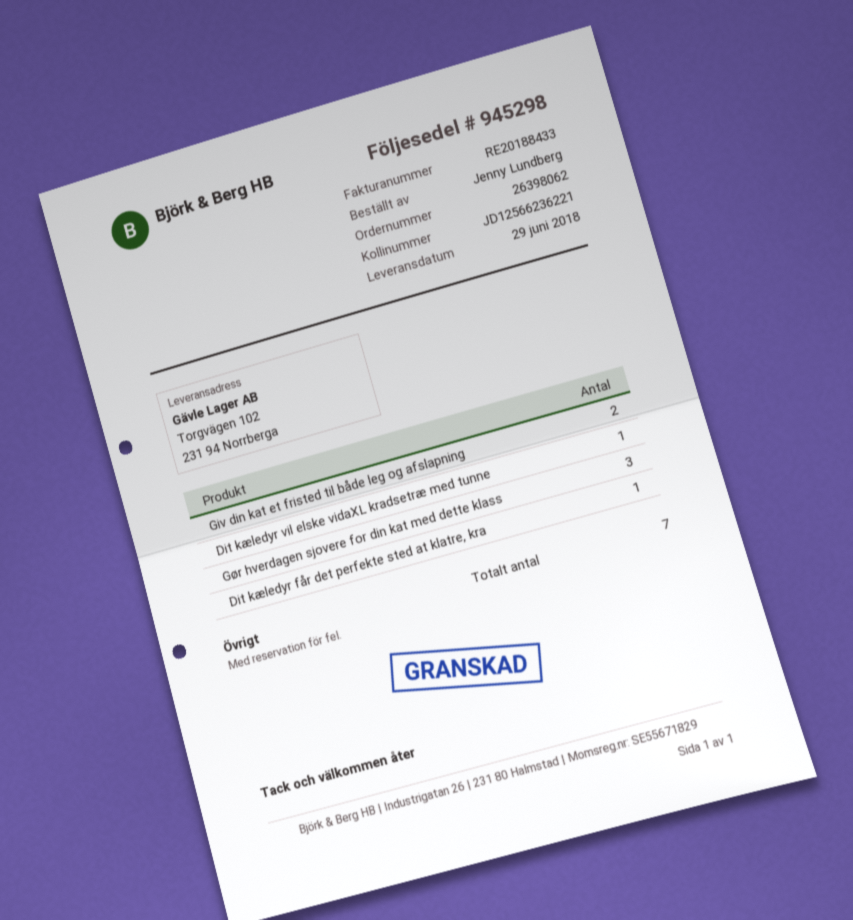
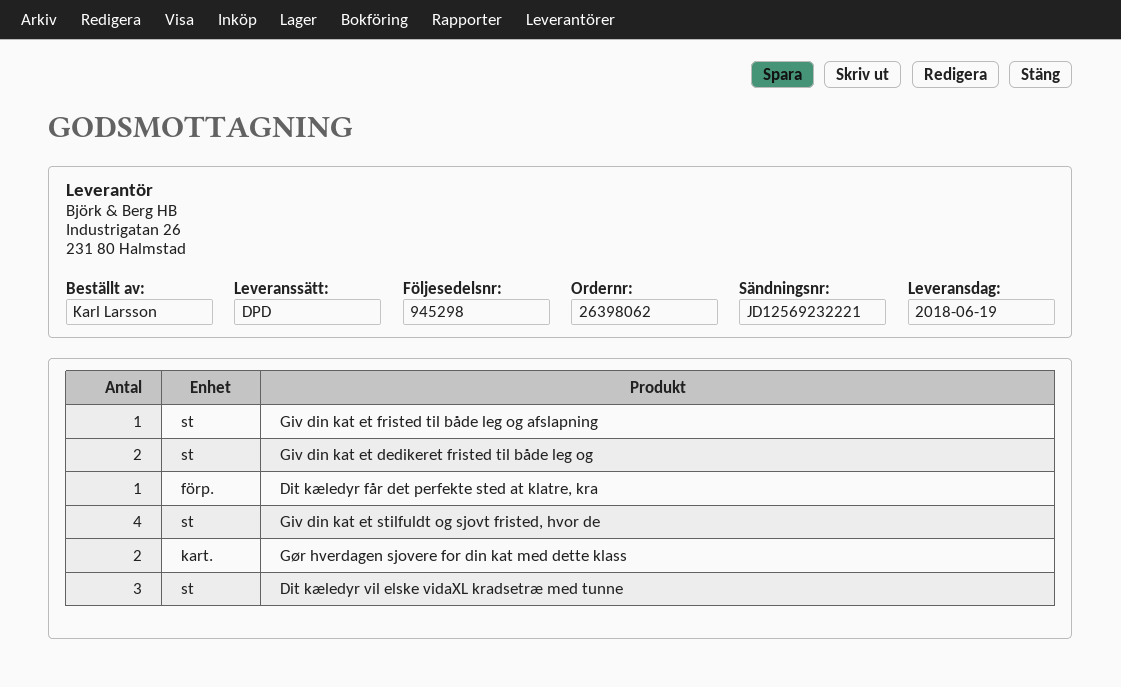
delivery date: 2018-06-29 -> 2018-06-19
ordered by: Jenny Lundberg -> Karl Larsson
tracking number: JD12566236221 -> JD12569232221
Giv din kat et fristed til både leg og afslapning: 2 -> 1
Dit kæledyr vil elske vidaXL kradsetræ med tunne: 1 -> 3
Gør hverdagen sjovere for din kat med dette klass: 3 -> 2
Giv din kat et dedikeret fristed til både leg og: none -> 2
Giv din kat et stilfuldt og sjovt fristed, hvor de: none -> 4

